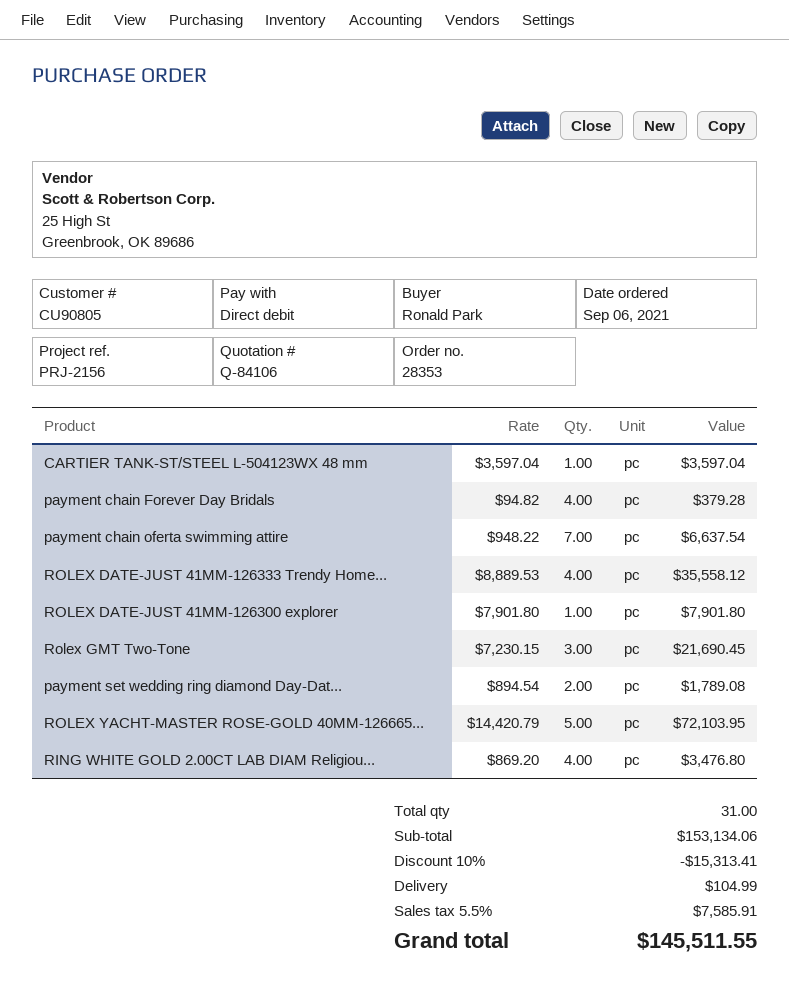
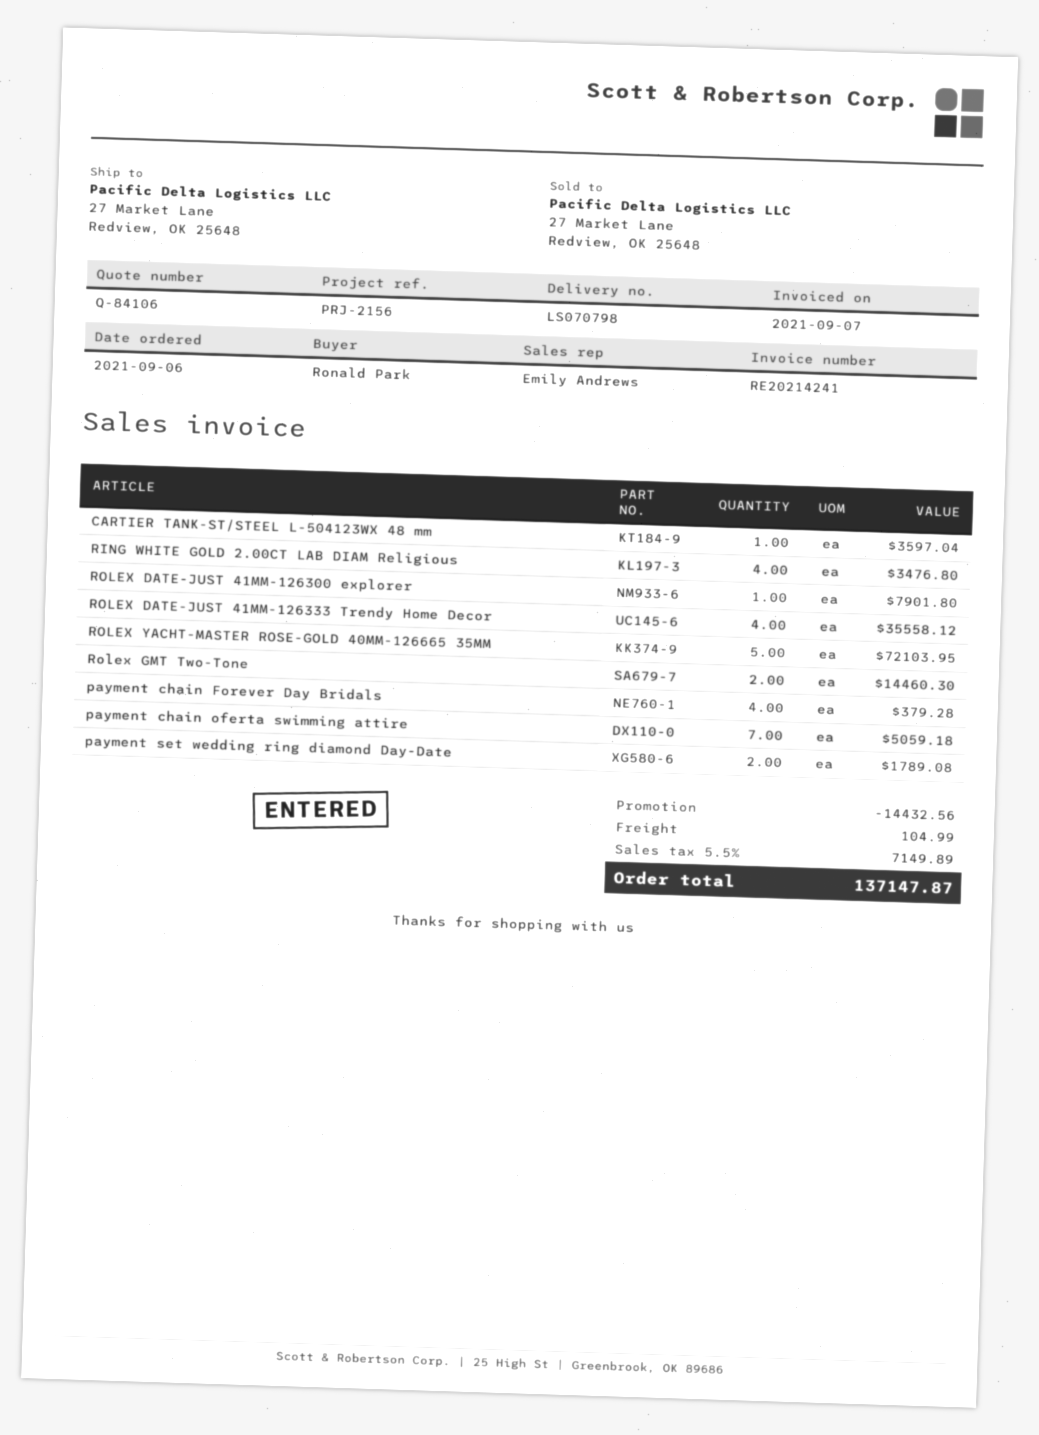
payment chain oferta swimming attire: 7 for 6637.54 -> 7 for 5059.18
Rolex GMT Two-Tone: 3 for 21690.45 -> 2 for 14460.30
discount: 15313.41 -> 14432.56
tax: 5.5% = 7585.91 -> 5.5% = 7149.89
total: 145511.55 -> 137147.87

